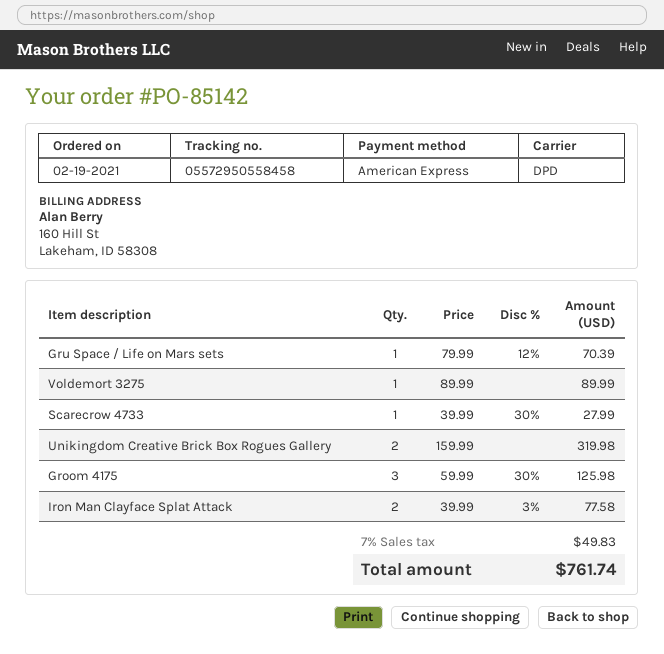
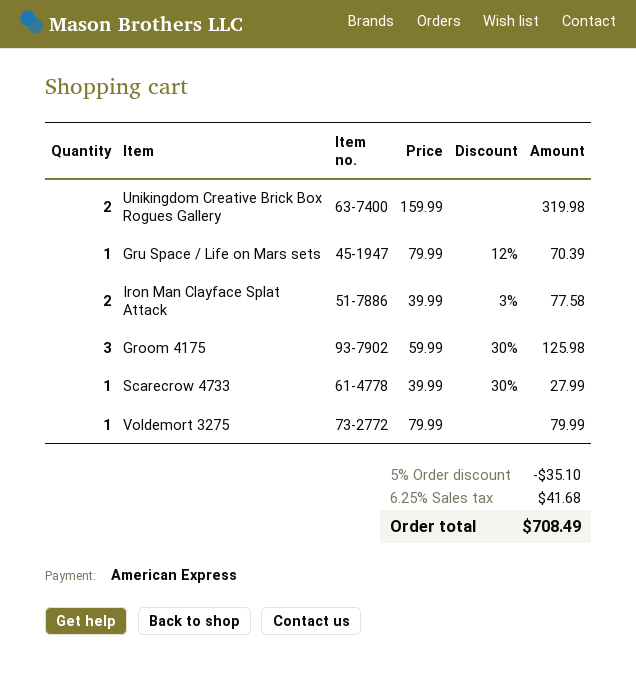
Voldemort 3275: 1 x 89.99 = 89.99 -> 1 x 79.99 = 79.99
discount: none -> 5% = 35.10
tax: 7% = 49.83 -> 6.25% = 41.68
total: 761.74 -> 708.49

